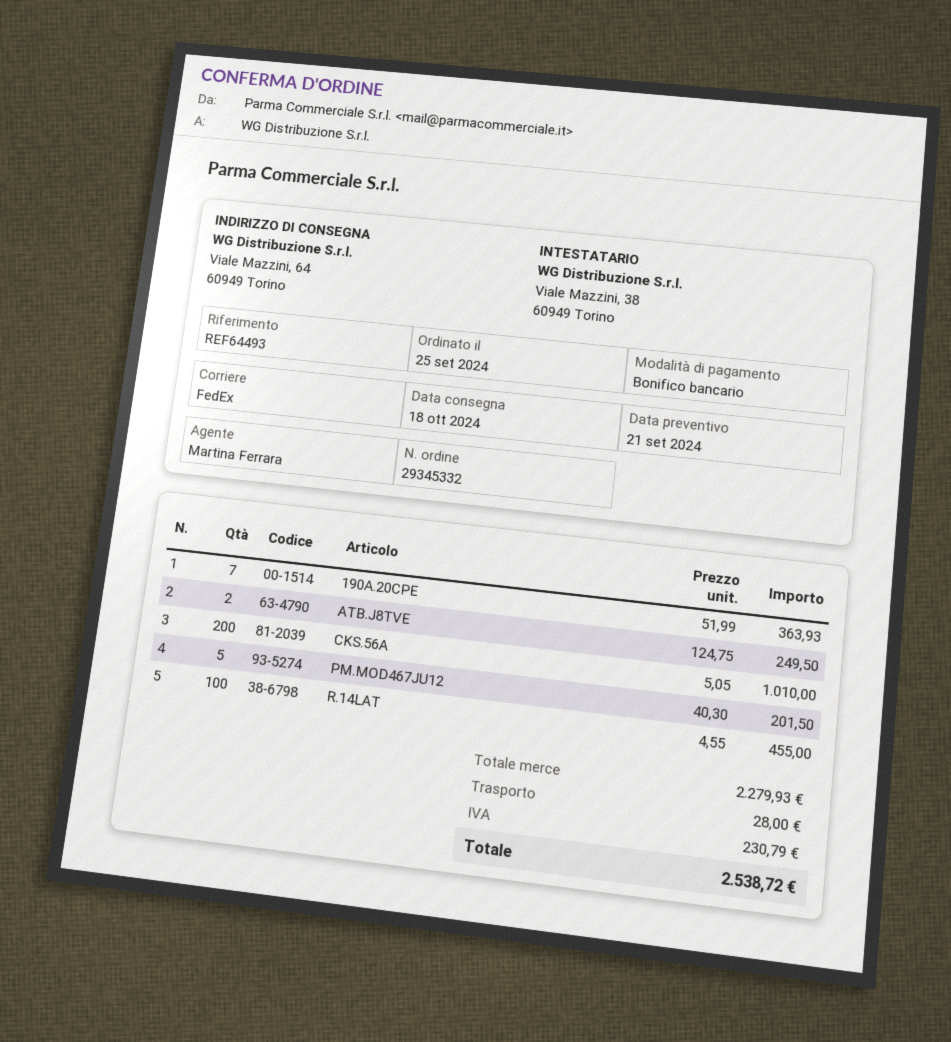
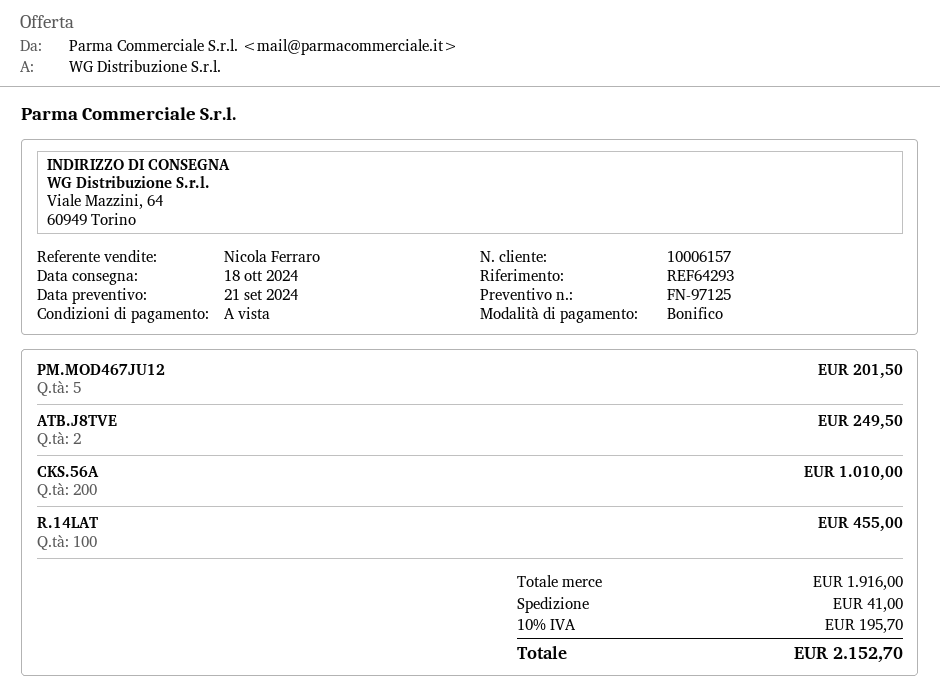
reference: REF64493 -> REF64293
sales rep: Martina Ferrara -> Nicola Ferraro
190A.20CPE: 7 for 363.93 -> none
subtotal: 2279.93 -> 1916.00
shipping: 28.00 -> 41.00
tax: 230.79 -> 195.70
total: 2538.72 -> 2152.70

